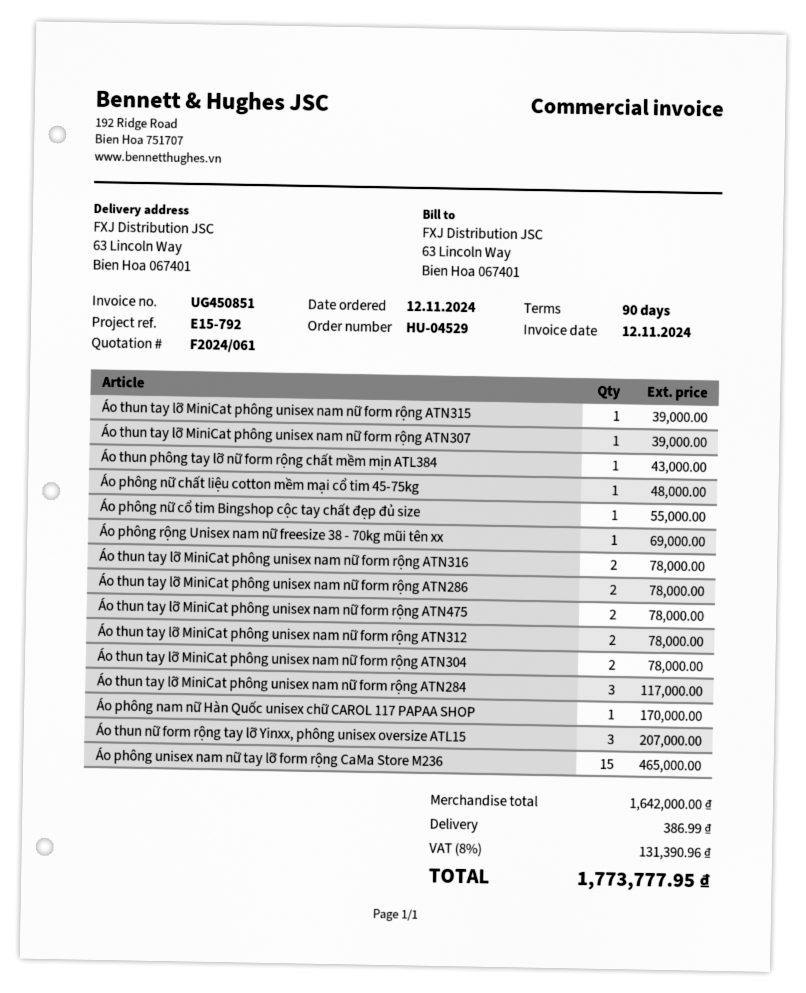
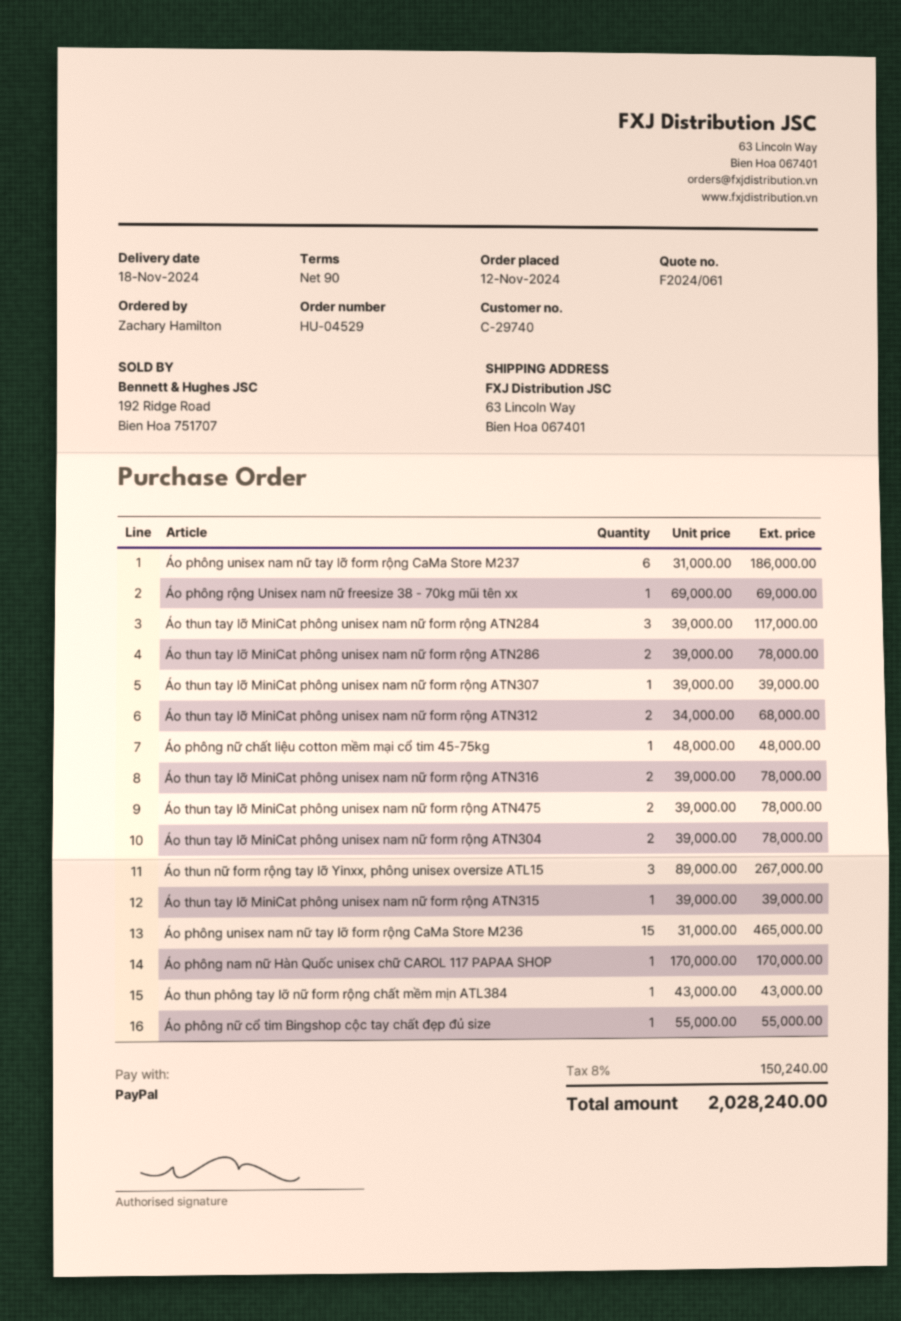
Áo thun tay lỡ MiniCat phông unisex nam nữ form rộng ATN312: 2 for 78000.00 -> 2 for 68000.00
Áo thun nữ form rộng tay lỡ Yinxx, phông unisex oversize ATL15: 3 for 207000.00 -> 3 for 267000.00
Áo phông unisex nam nữ tay lỡ form rộng CaMa Store M237: none -> 6 for 186000.00
shipping: 386.99 -> none
tax: 8% = 131390.96 -> 8% = 150240.00
total: 1773777.95 -> 2028240.00

